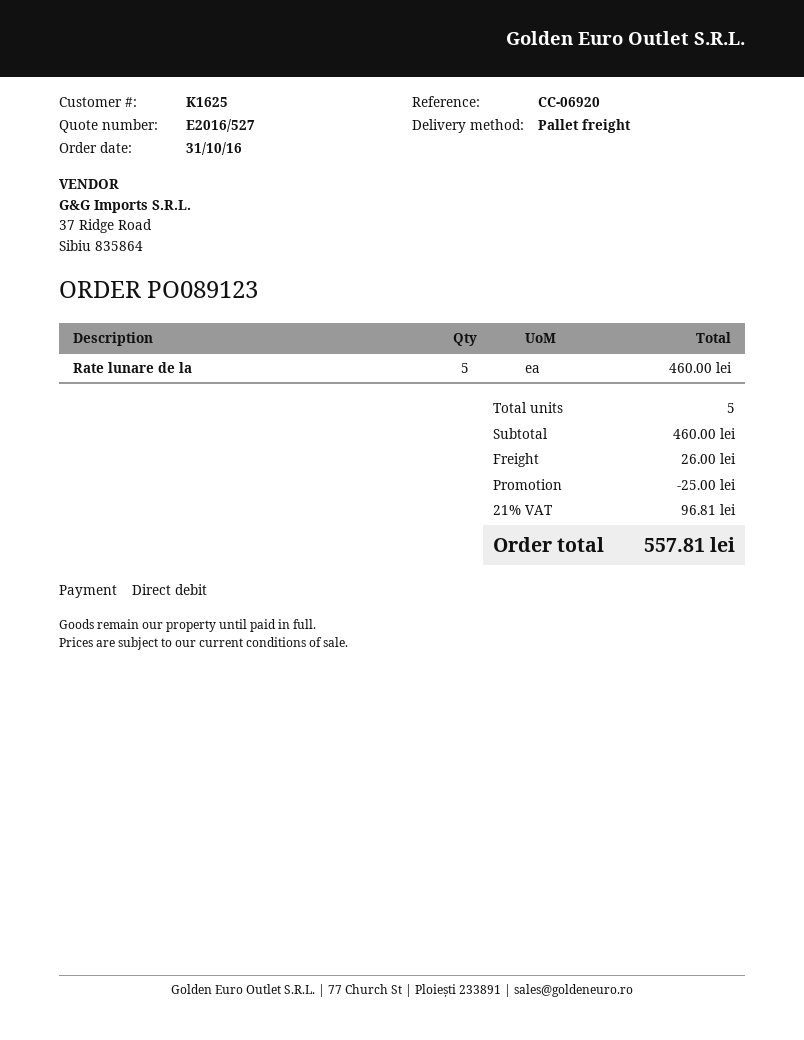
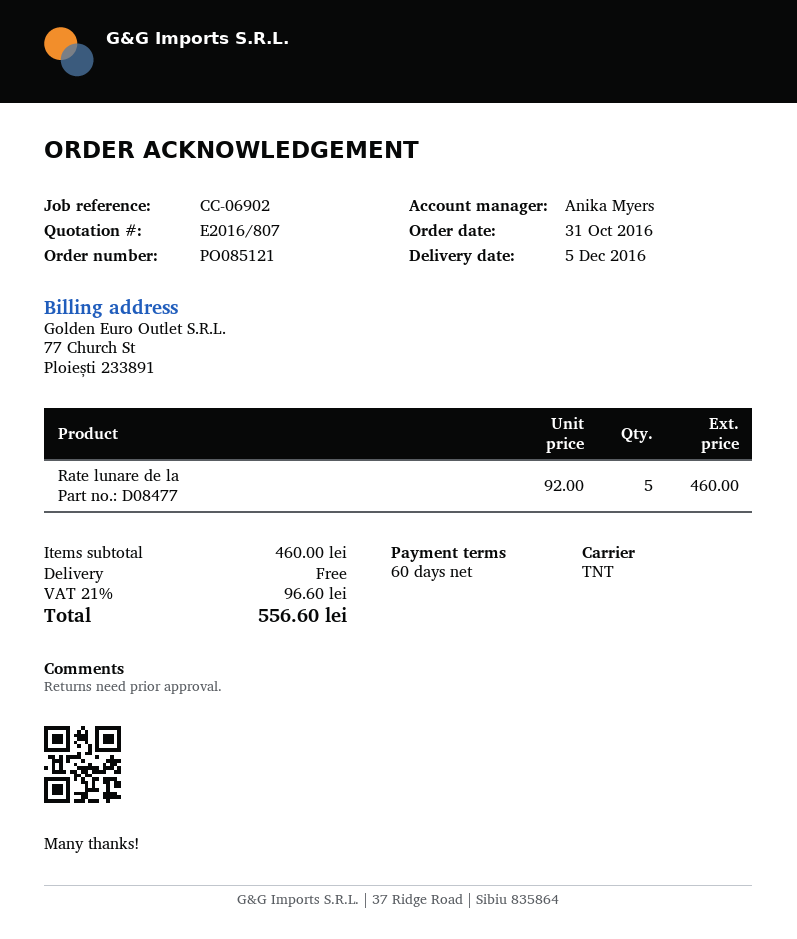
quote number: E2016/527 -> E2016/807
order number: PO089123 -> PO085121
reference: CC-06920 -> CC-06902
shipping method: pallet freight -> TNT
discount: 25.00 -> none
shipping: 26.00 -> 0.00
tax: 21% = 96.81 -> 21% = 96.60
total: 557.81 -> 556.60

